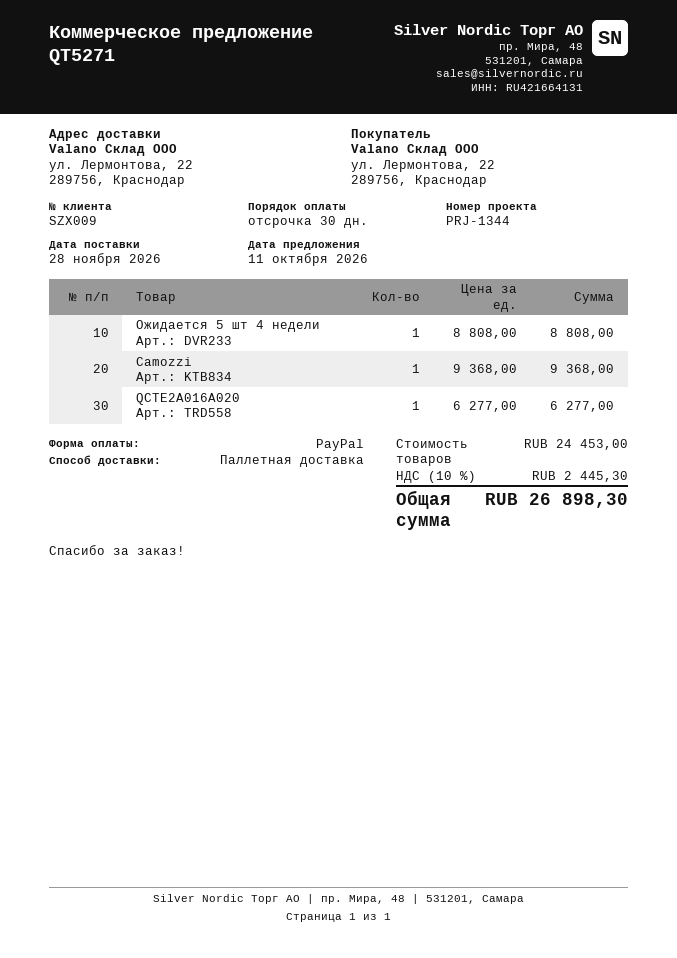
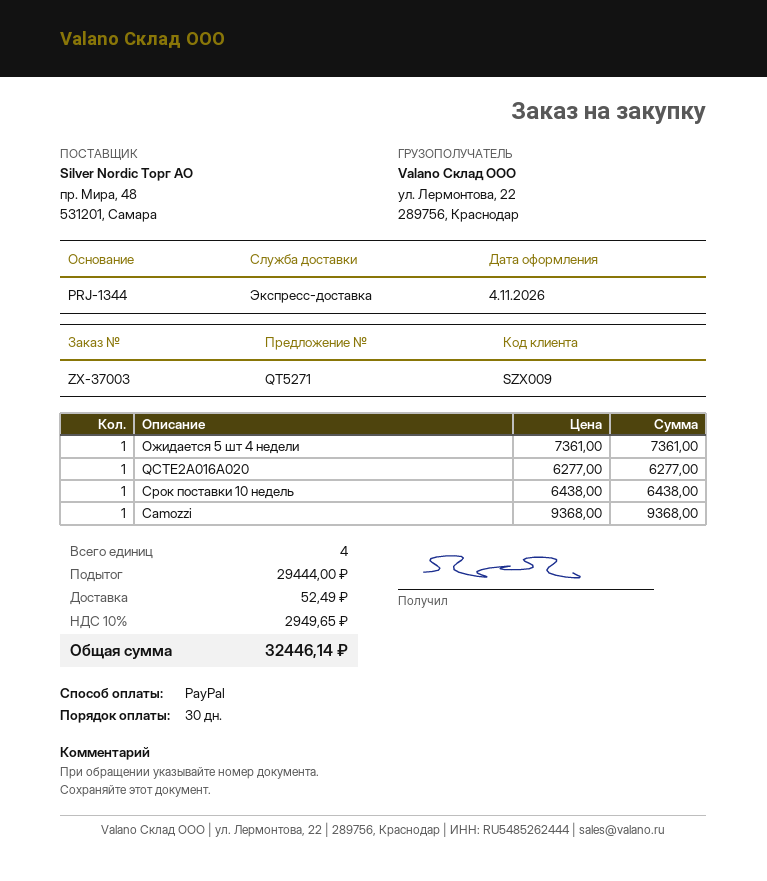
shipping method: pallet freight -> express
Ожидается 5 шт 4 недели: 1 x 8808.00 = 8808.00 -> 1 x 7361.00 = 7361.00
Срок поставки 10 недель: none -> 1 x 6438.00 = 6438.00
subtotal: 24453.00 -> 29444.00
shipping: none -> 52.49
tax: 10% = 2445.30 -> 10% = 2949.65
total: 26898.30 -> 32446.14

